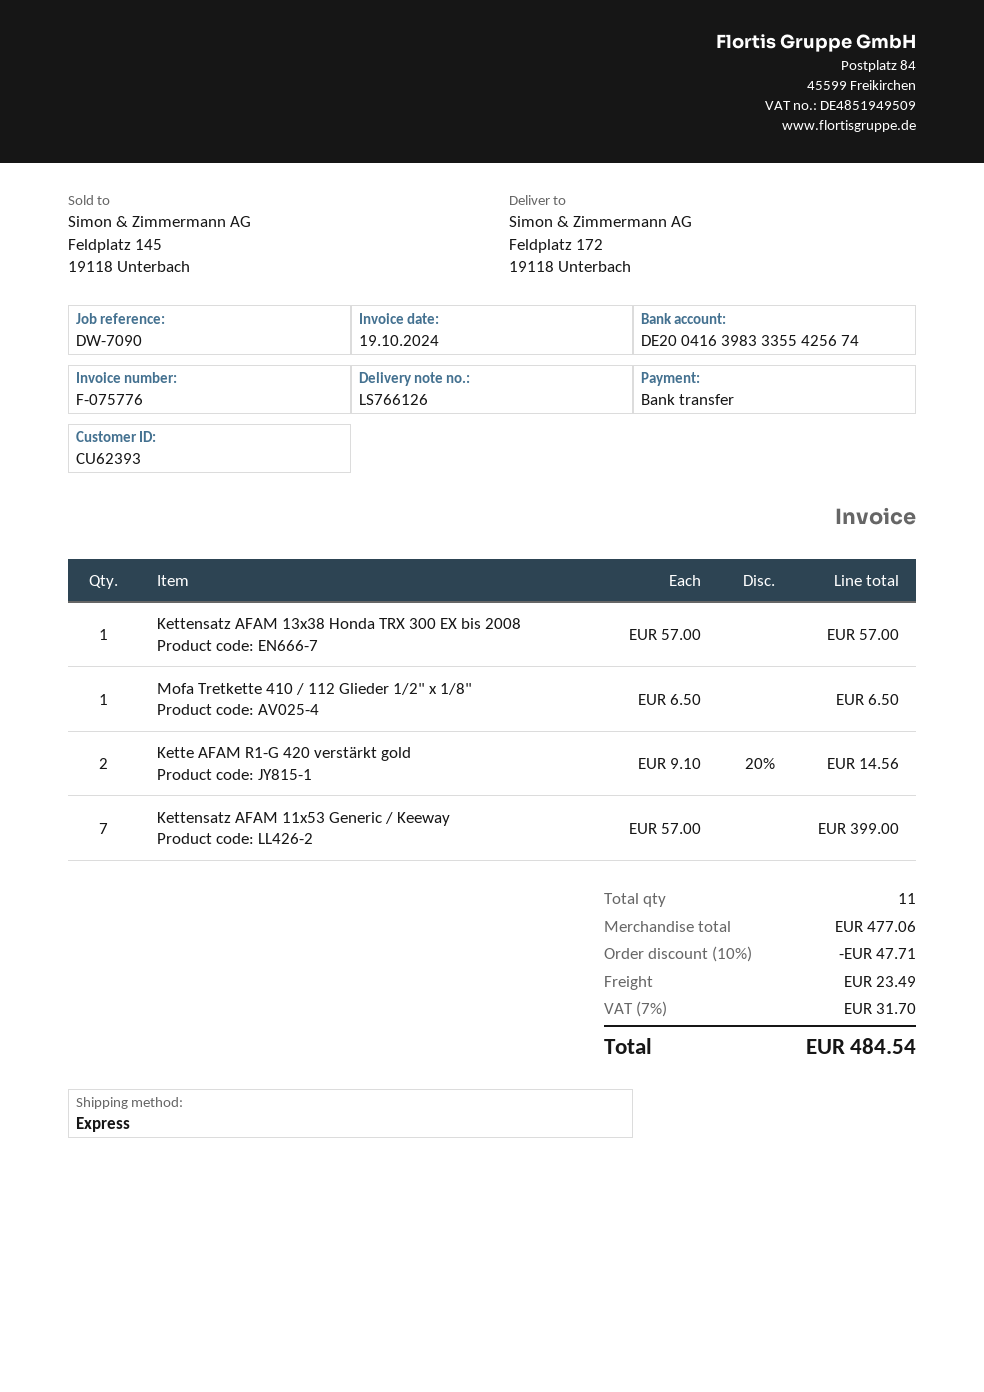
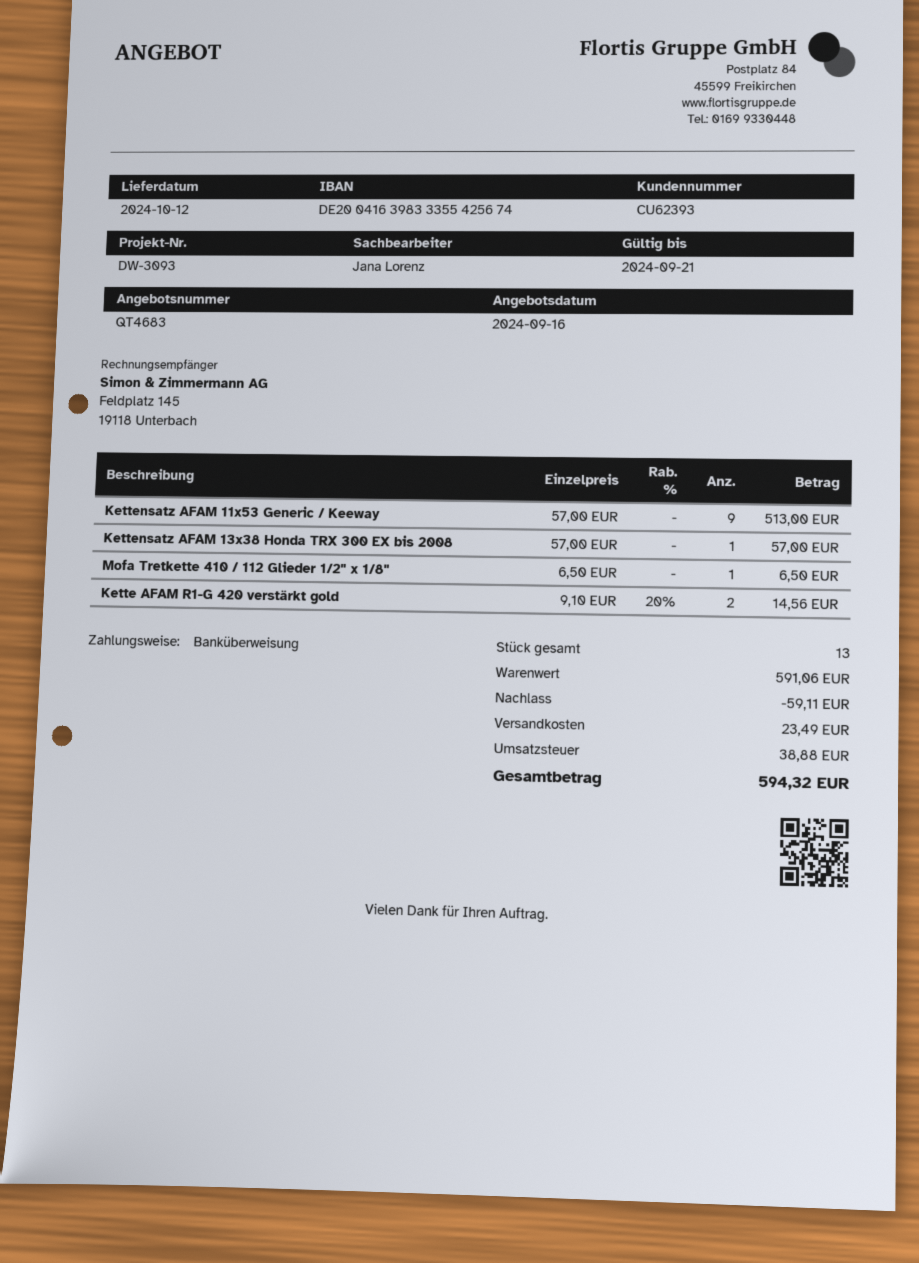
reference: DW-7090 -> DW-3093
Kettensatz AFAM 11x53 Generic / Keeway: 7 x 57.00 = 399.00 -> 9 x 57.00 = 513.00
total quantity: 11 -> 13
subtotal: 477.06 -> 591.06
discount: 47.71 -> 59.11
tax: 31.70 -> 38.88
total: 484.54 -> 594.32

